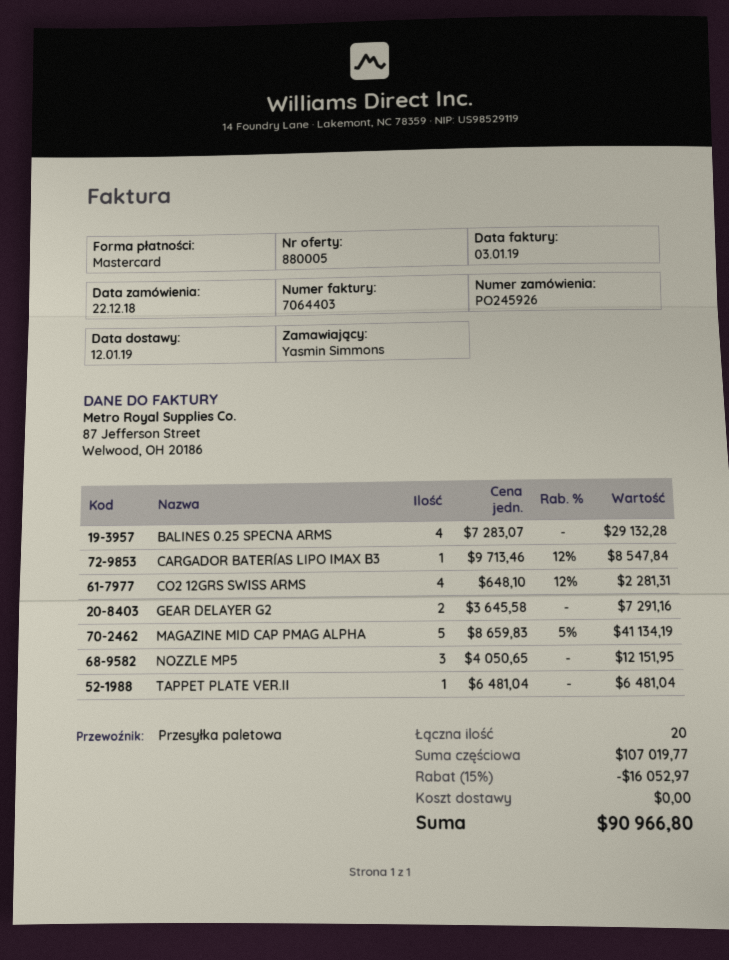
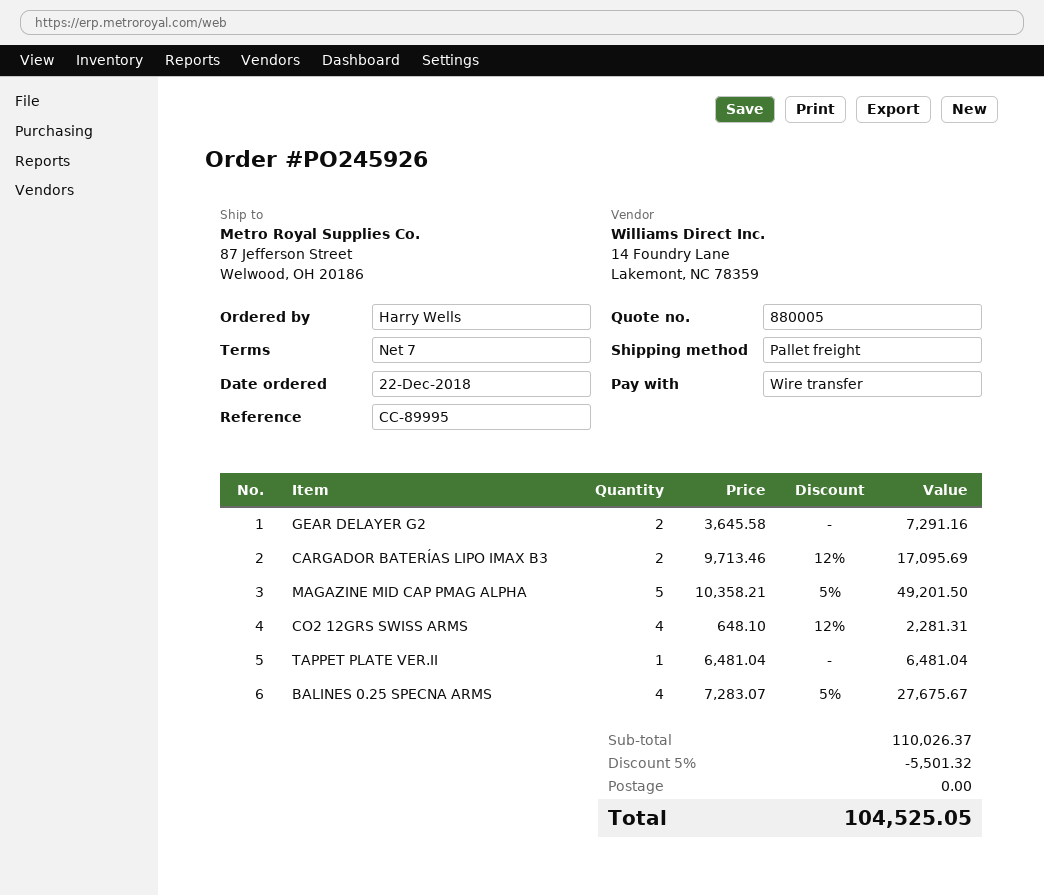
ordered by: Yasmin Simmons -> Harry Wells
payment method: Mastercard -> bank transfer
BALINES 0.25 SPECNA ARMS: 4 x 7283.07 = 29132.28 -> 4 x 7283.07 - 5% = 27675.67
CARGADOR BATERÍAS LIPO IMAX B3: 1 x 9713.46 - 12% = 8547.84 -> 2 x 9713.46 - 12% = 17095.69
MAGAZINE MID CAP PMAG ALPHA: 5 x 8659.83 - 5% = 41134.19 -> 5 x 10358.21 - 5% = 49201.50
NOZZLE MP5: 3 x 4050.65 = 12151.95 -> none
subtotal: 107019.77 -> 110026.37
discount: 15% = 16052.97 -> 5% = 5501.32
total: 90966.80 -> 104525.05

